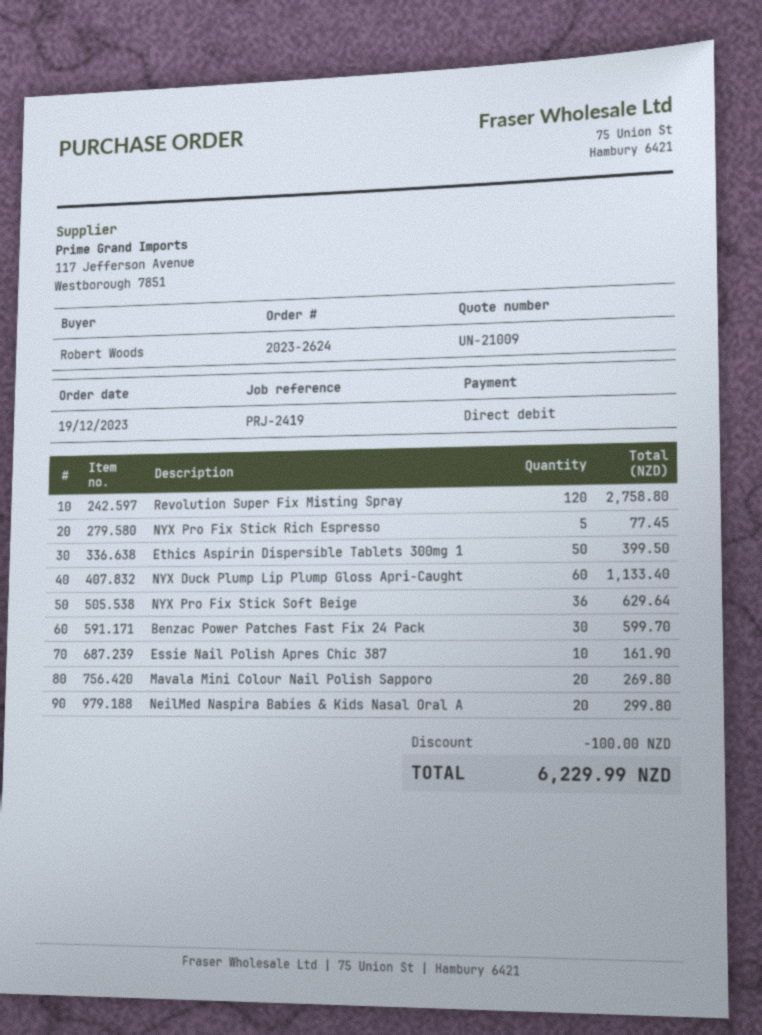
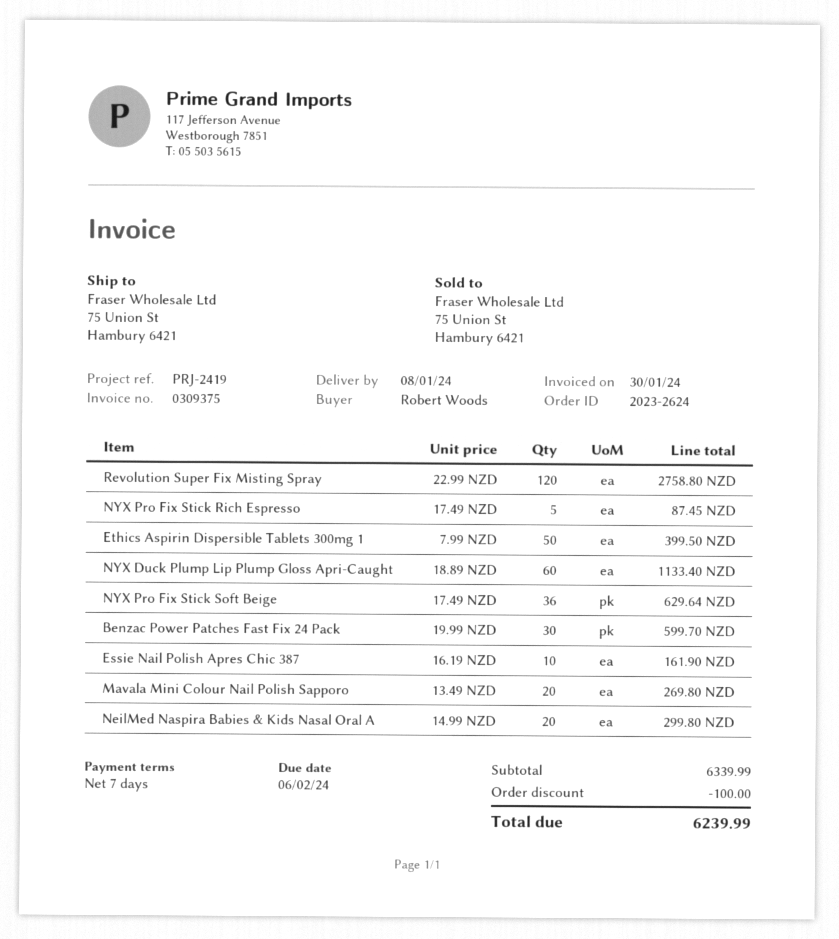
NYX Pro Fix Stick Rich Espresso: 5 for 77.45 -> 5 for 87.45
total: 6229.99 -> 6239.99

